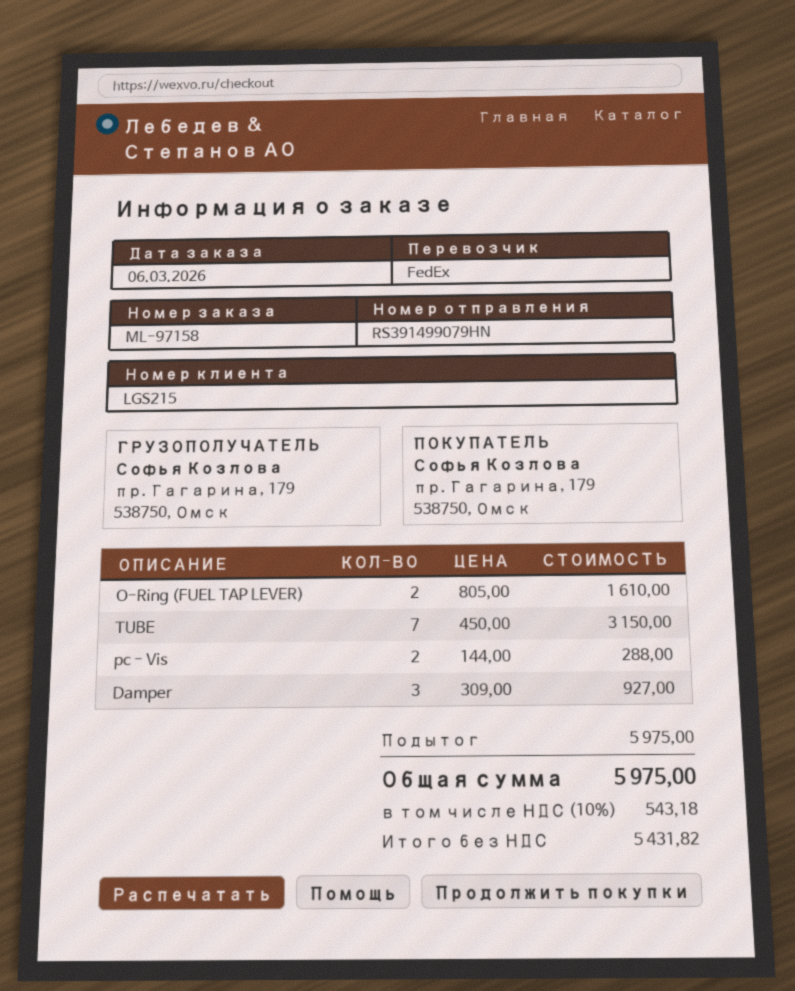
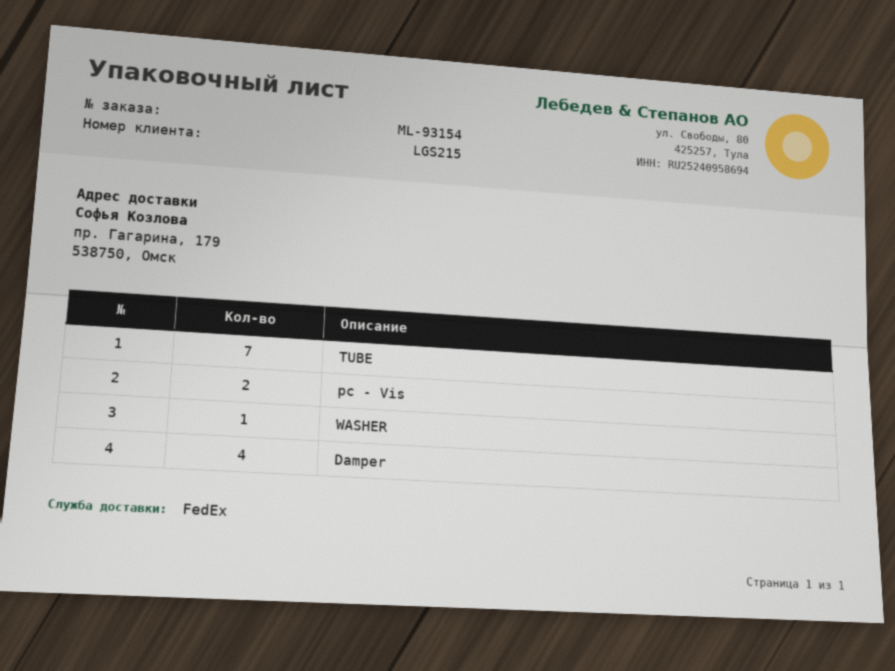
order number: ML-97158 -> ML-93154
O-Ring (FUEL TAP LEVER): 2 -> none
Damper: 3 -> 4
WASHER: none -> 1

